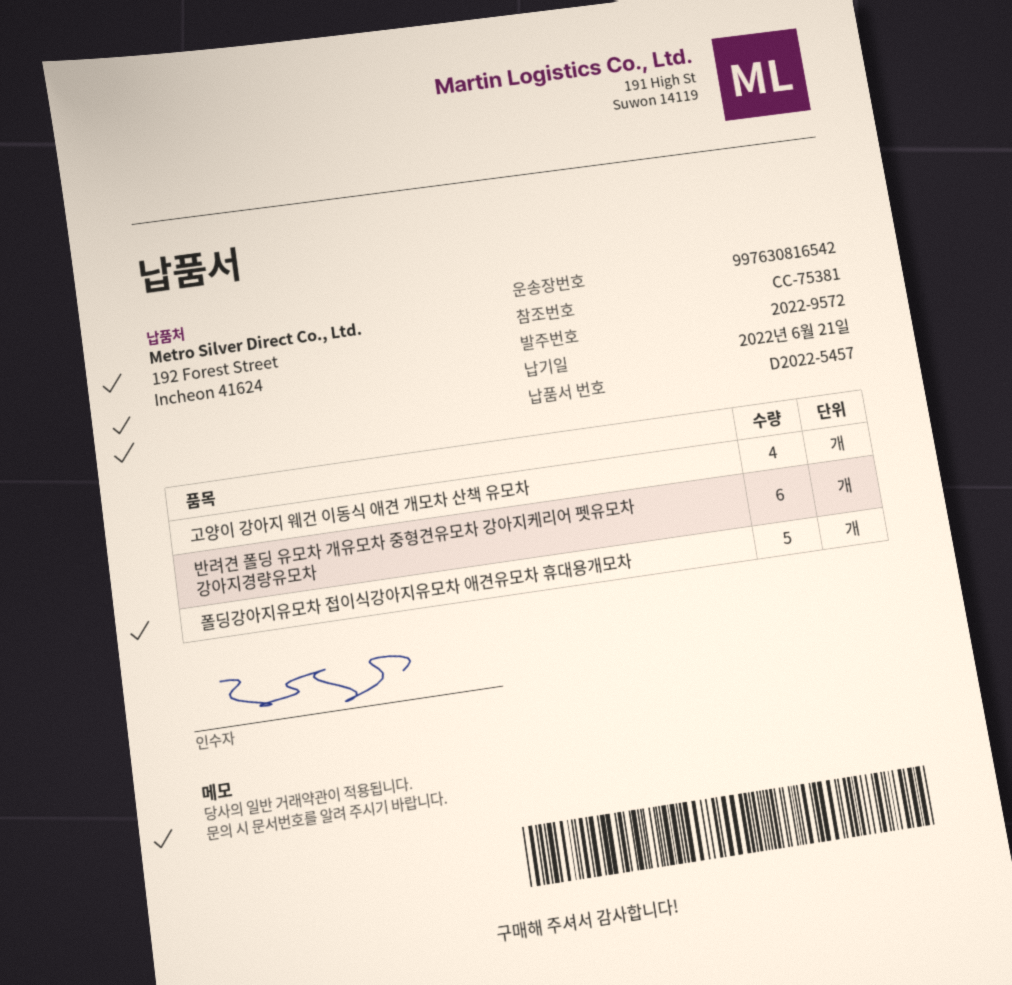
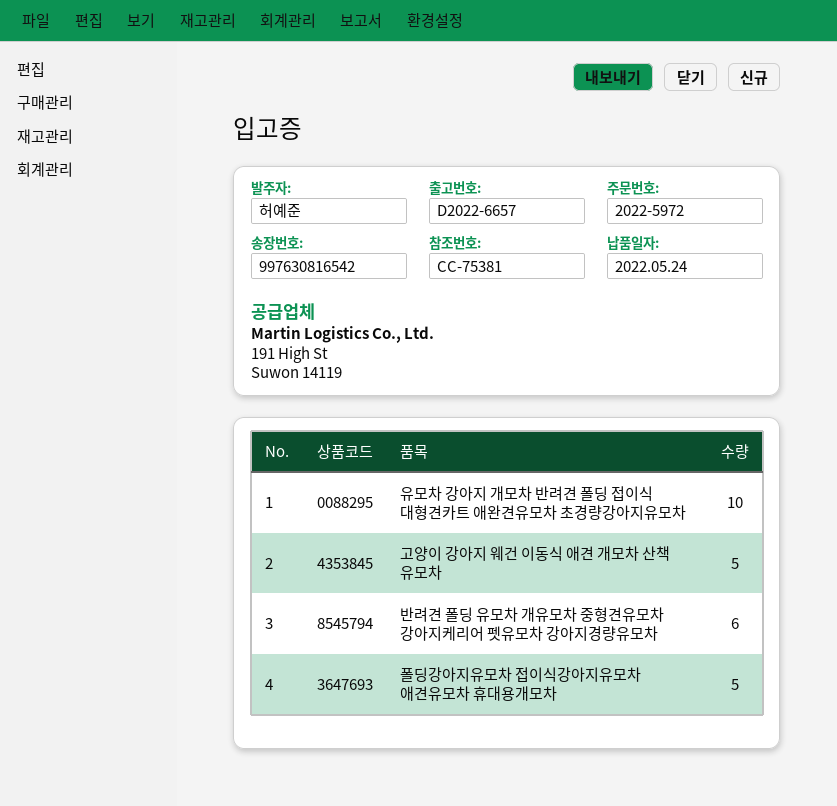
order number: 2022-9572 -> 2022-5972
delivery note number: D2022-5457 -> D2022-6657
delivery date: 2022-06-21 -> 2022-05-24
고양이 강아지 웨건 이동식 애견 개모차 산책 유모차: 4 -> 5
유모차 강아지 개모차 반려견 폴딩 접이식 대형견카트 애완견유모차 초경량강아지유모차: none -> 10

